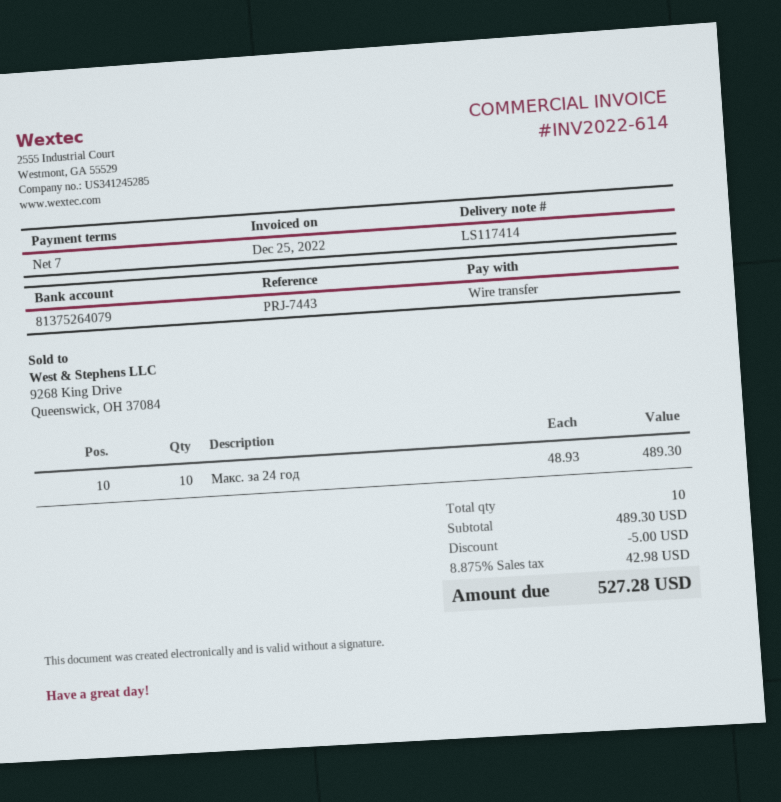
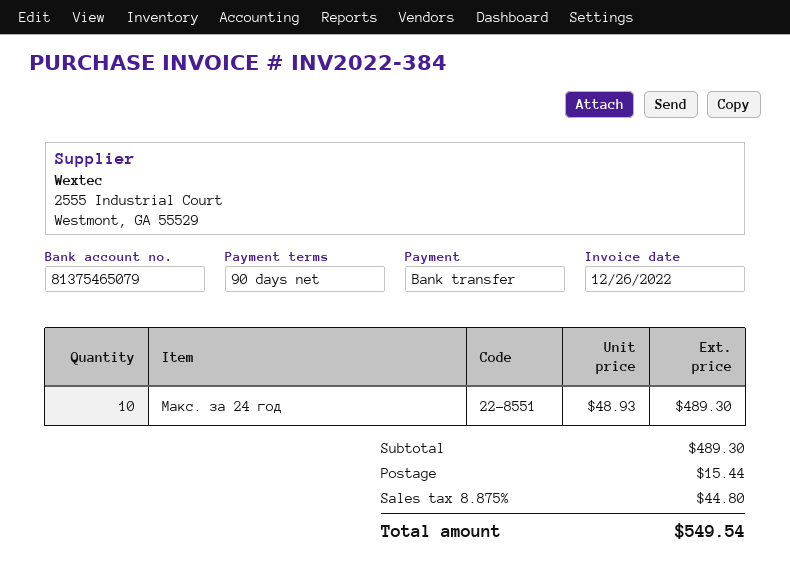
invoice number: INV2022-614 -> INV2022-384
invoice date: 2022-12-25 -> 2022-12-26
payment terms: 7 days -> 90 days
bank account: 81375264079 -> 81375465079
discount: 5.00 -> none
shipping: none -> 15.44
tax: 8.875% = 42.98 -> 8.875% = 44.80
total: 527.28 -> 549.54

